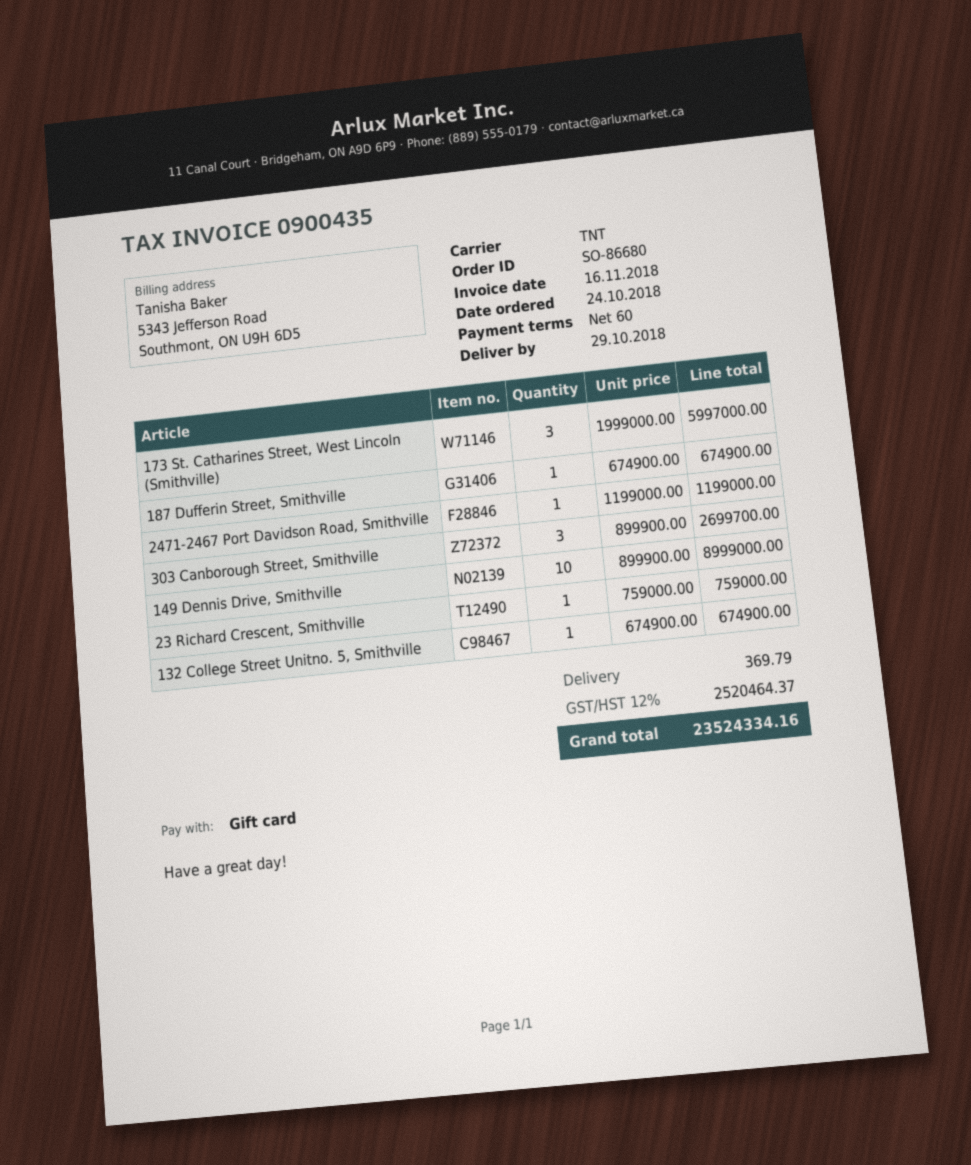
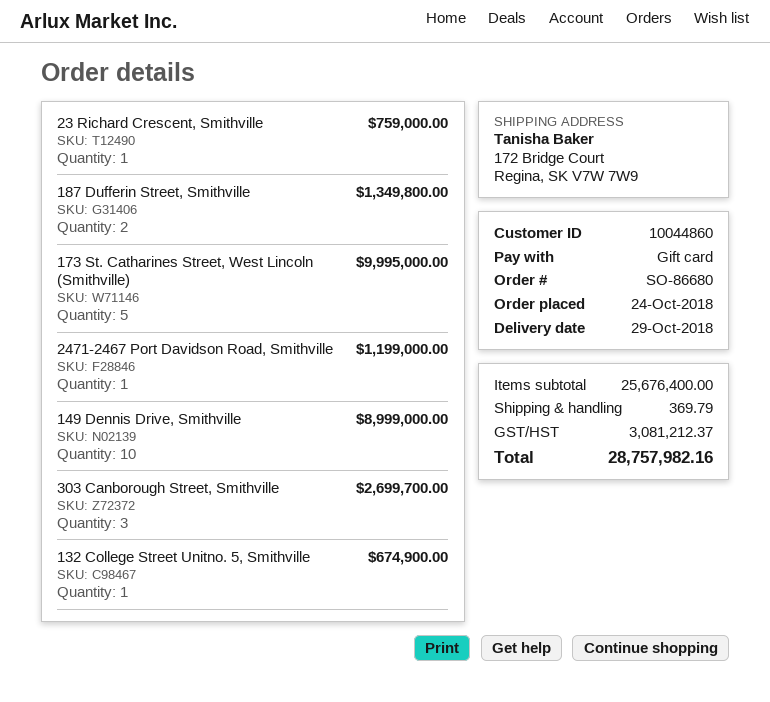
173 St. Catharines Street, West Lincoln (Smithville): 3 for 5997000.00 -> 5 for 9995000.00
187 Dufferin Street, Smithville: 1 for 674900.00 -> 2 for 1349800.00
tax: 2520464.37 -> 3081212.37
total: 23524334.16 -> 28757982.16

